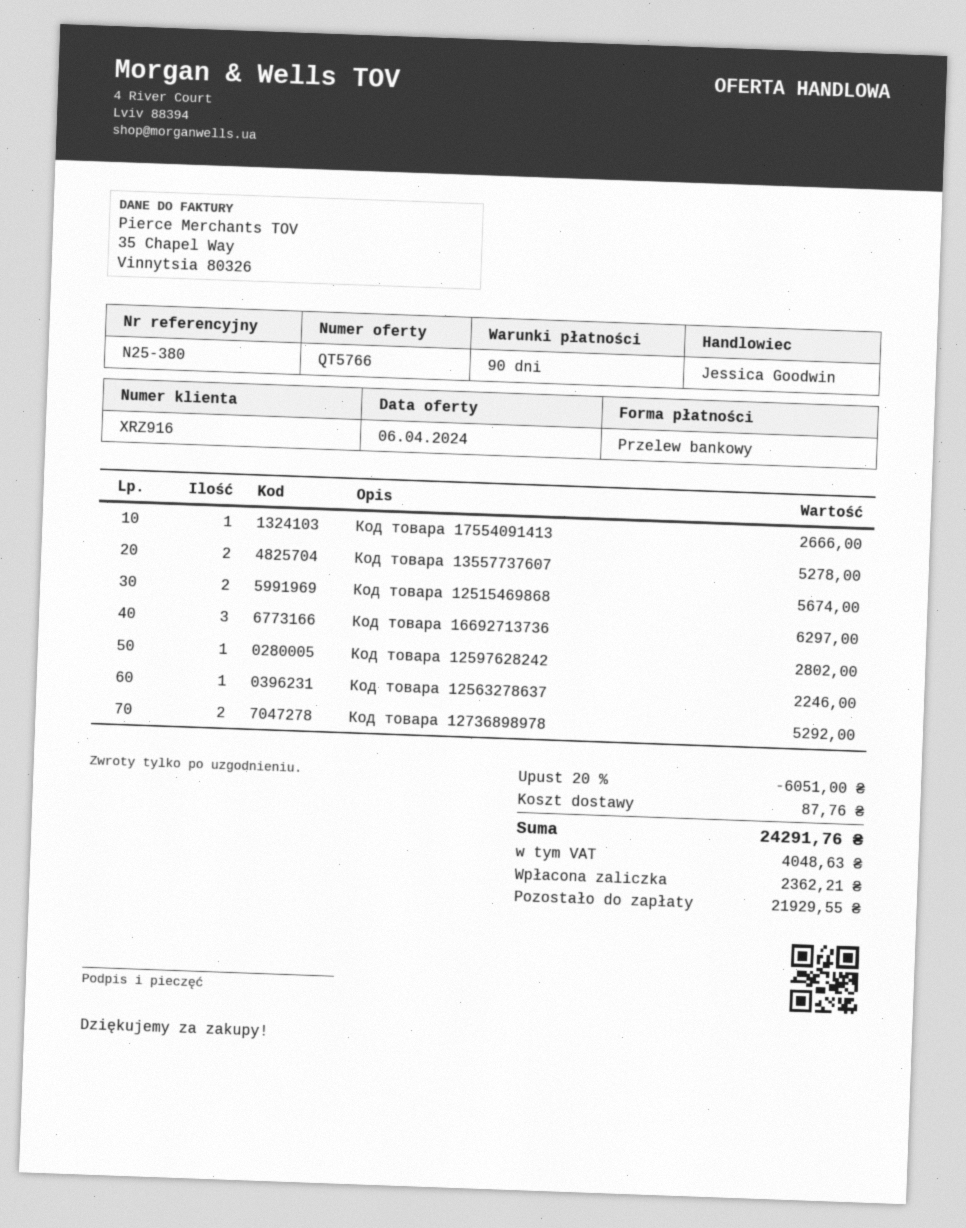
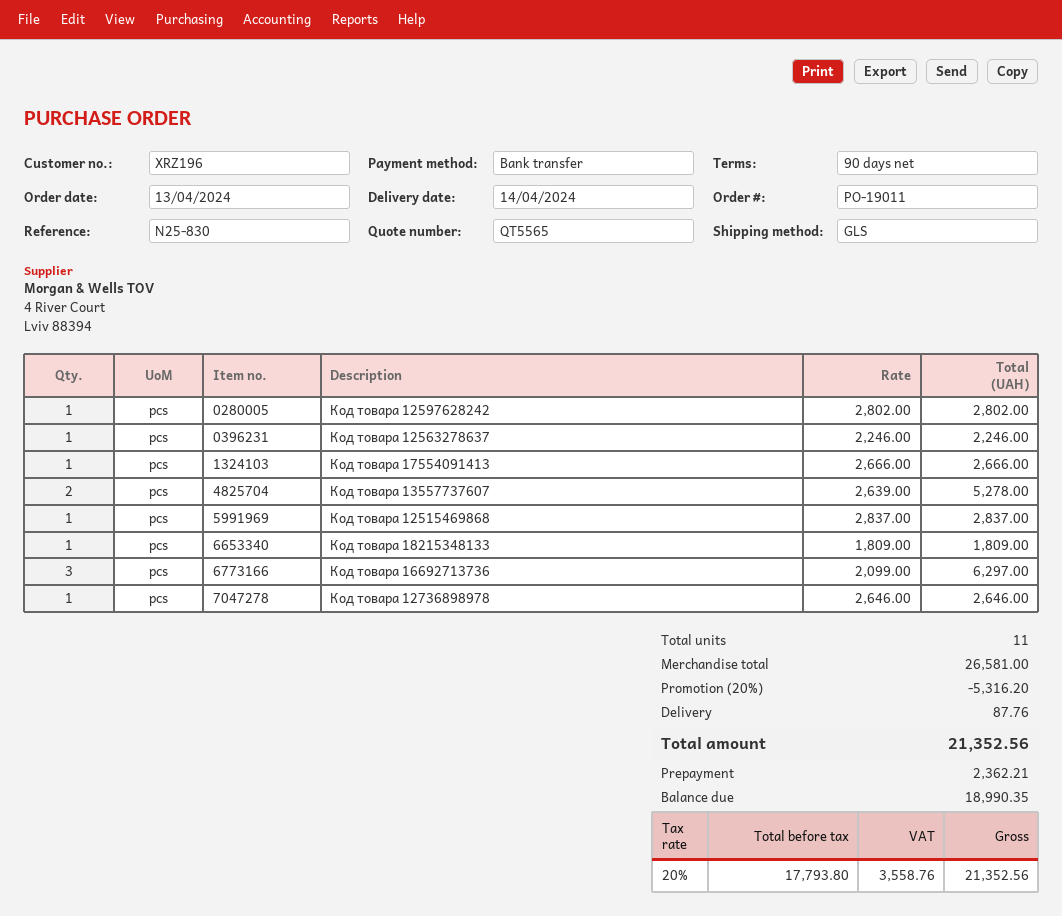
quote number: QT5766 -> QT5565
customer number: XRZ916 -> XRZ196
reference: N25-380 -> N25-830
Код товара 12515469868: 2 for 5674.00 -> 1 for 2837.00
Код товара 12736898978: 2 for 5292.00 -> 1 for 2646.00
Код товара 18215348133: none -> 1 for 1809.00
discount: 20% = 6051.00 -> 20% = 5316.20
tax: 4048.63 -> 3558.76
total: 24291.76 -> 21352.56
balance: 21929.55 -> 18990.35

